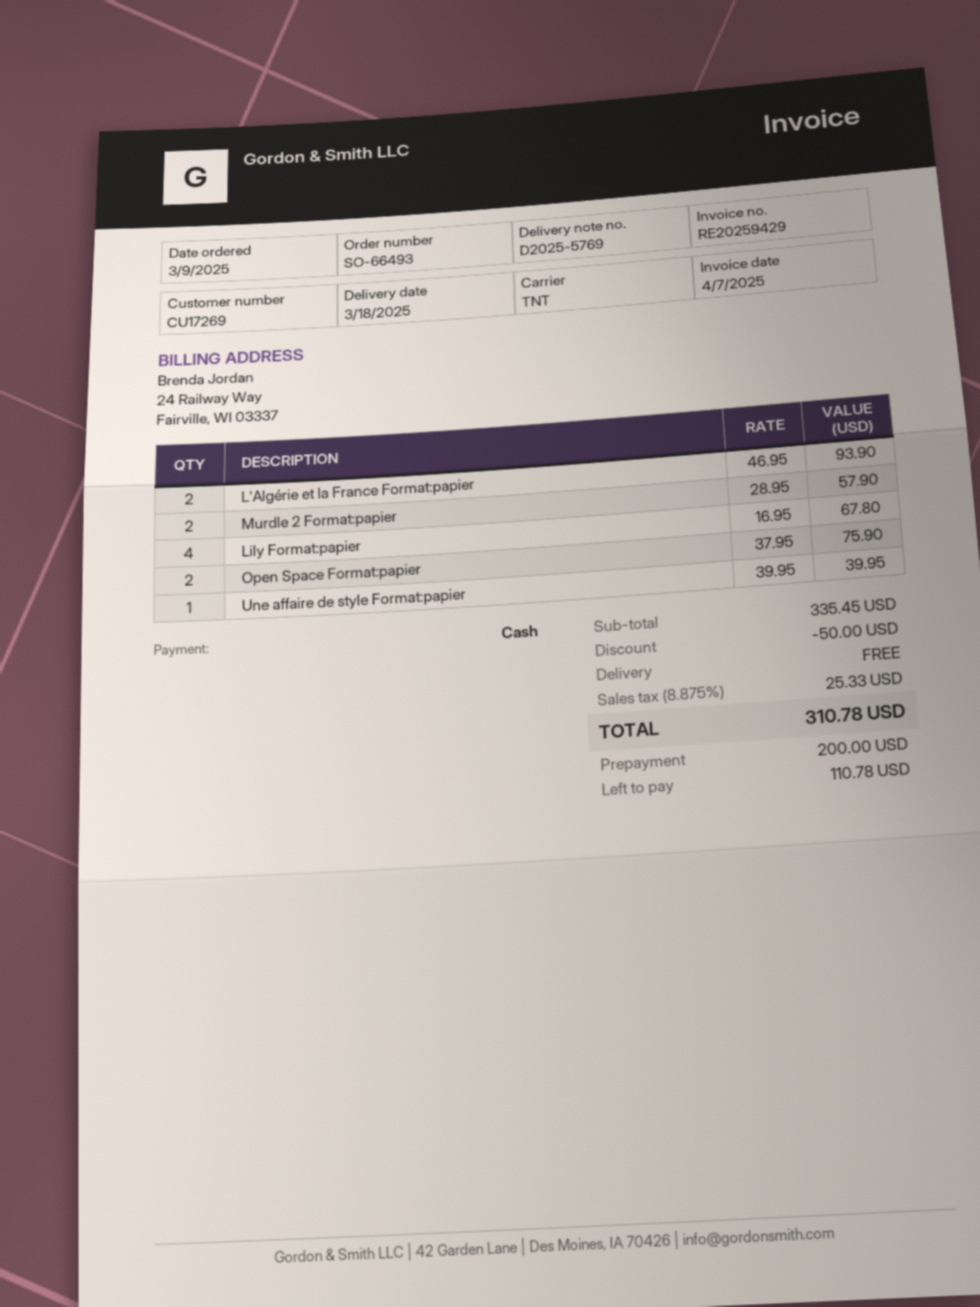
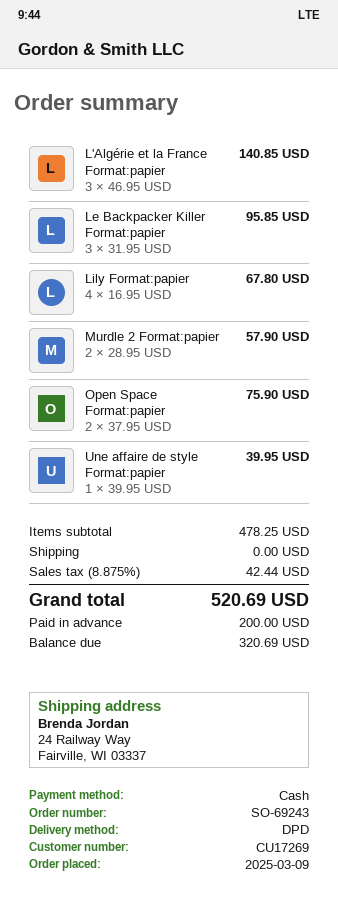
order number: SO-66493 -> SO-69243
shipping method: TNT -> DPD
L'Algérie et la France Format:papier: 2 x 46.95 = 93.90 -> 3 x 46.95 = 140.85
Le Backpacker Killer Format:papier: none -> 3 x 31.95 = 95.85
subtotal: 335.45 -> 478.25
discount: 50.00 -> none
tax: 8.875% = 25.33 -> 8.875% = 42.44
total: 310.78 -> 520.69
balance: 110.78 -> 320.69

